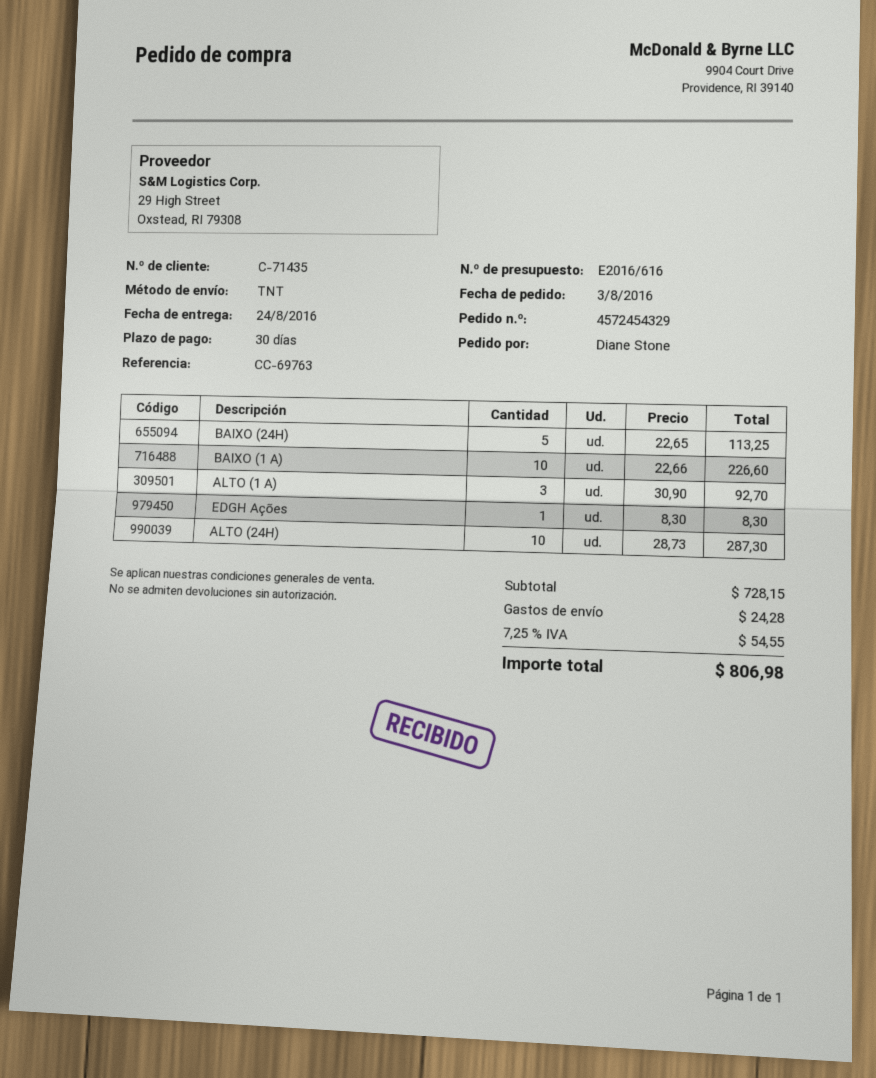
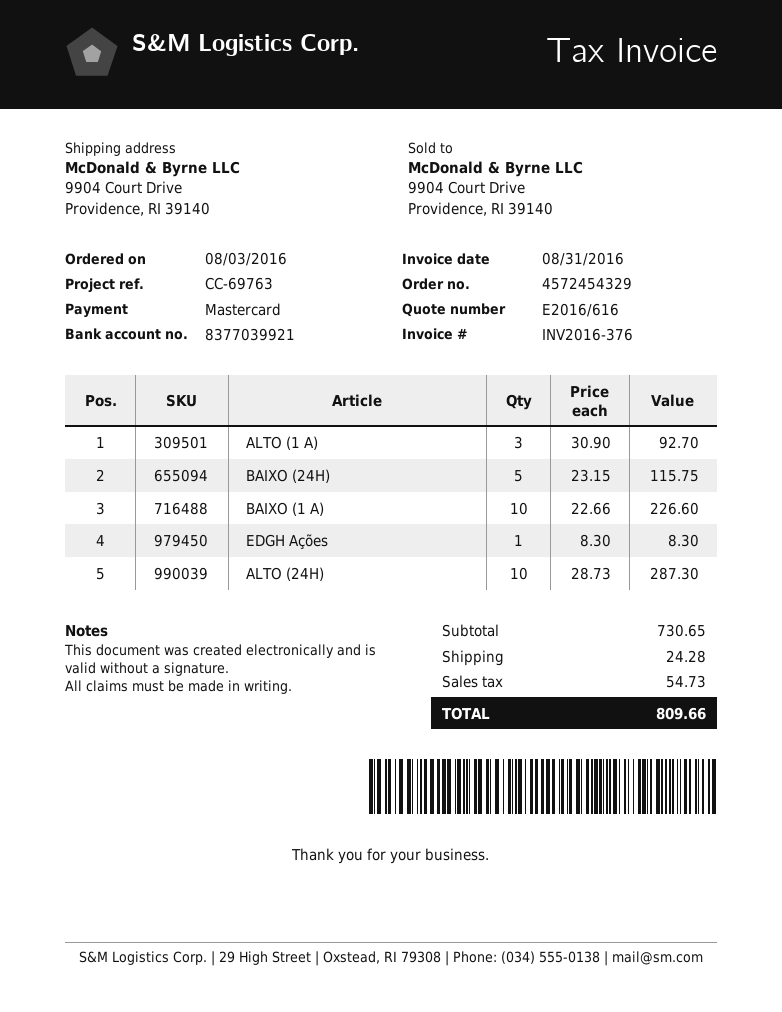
BAIXO (24H): 5 x 22.65 = 113.25 -> 5 x 23.15 = 115.75
subtotal: 728.15 -> 730.65
tax: 54.55 -> 54.73
total: 806.98 -> 809.66

